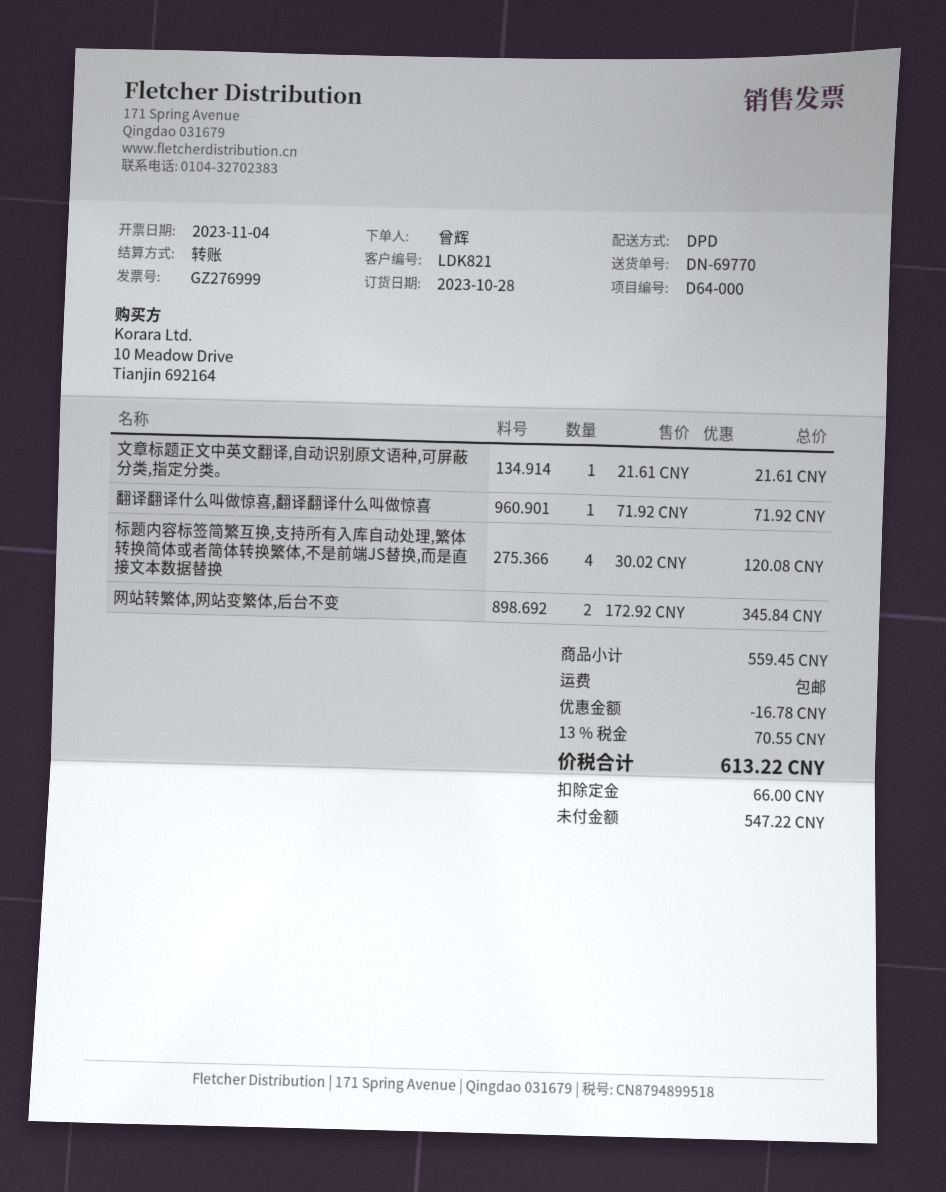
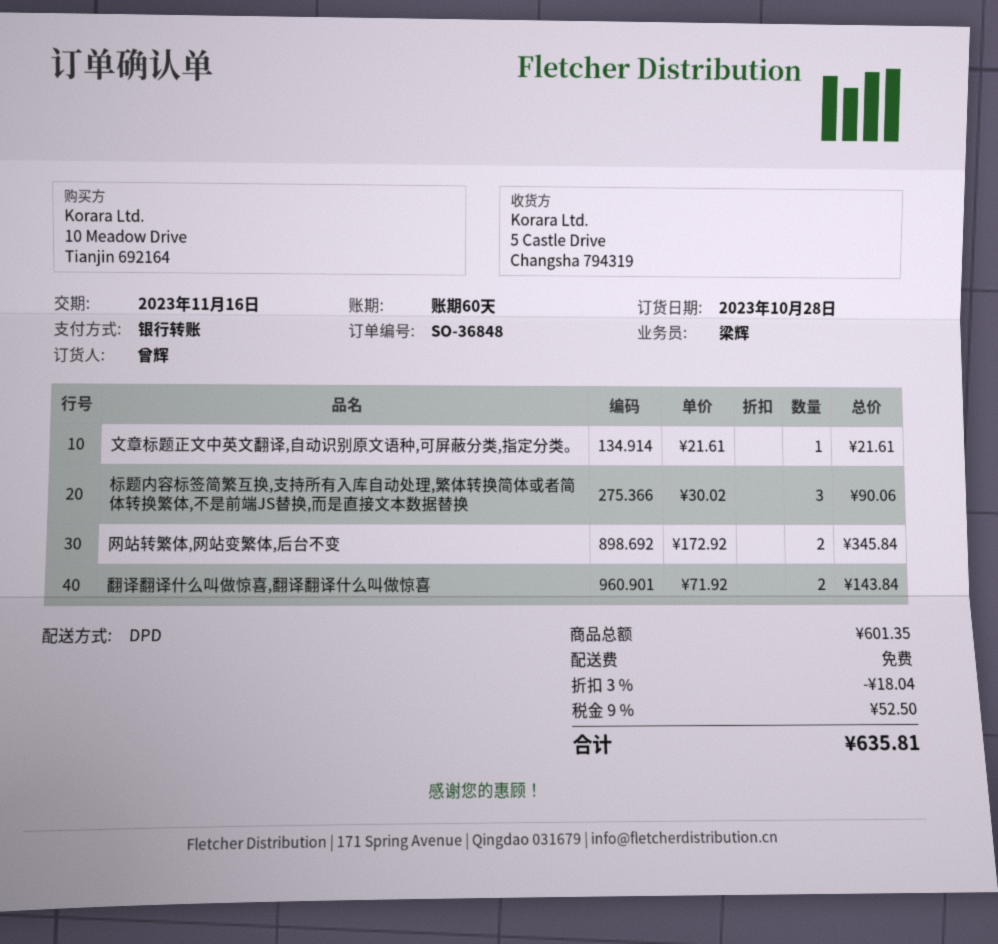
翻译翻译什么叫做惊喜,翻译翻译什么叫做惊喜: 1 x 71.92 = 71.92 -> 2 x 71.92 = 143.84
标题内容标签简繁互换,支持所有入库自动处理,繁体转换简体或者简体转换繁体,不是前端JS替换,而是直接文本数据替换: 4 x 30.02 = 120.08 -> 3 x 30.02 = 90.06
subtotal: 559.45 -> 601.35
discount: 16.78 -> 18.04
tax: 13% = 70.55 -> 9% = 52.50
total: 613.22 -> 635.81

